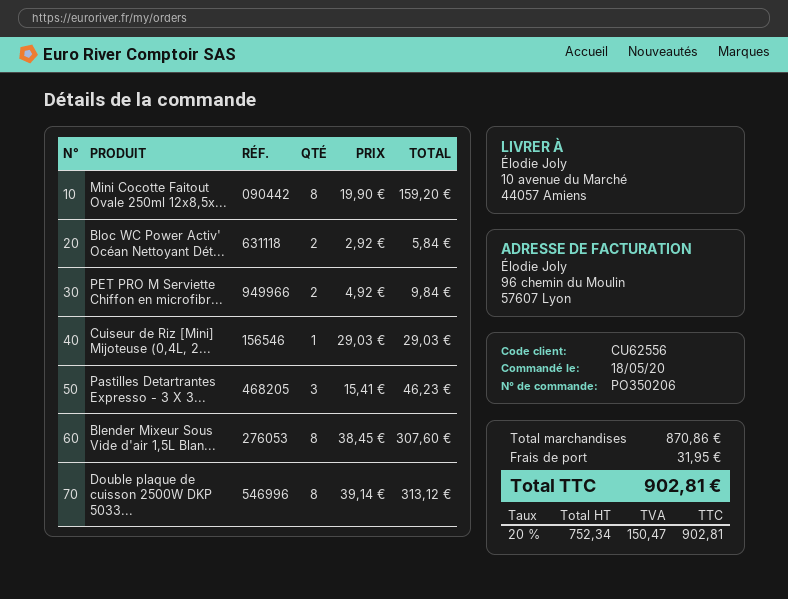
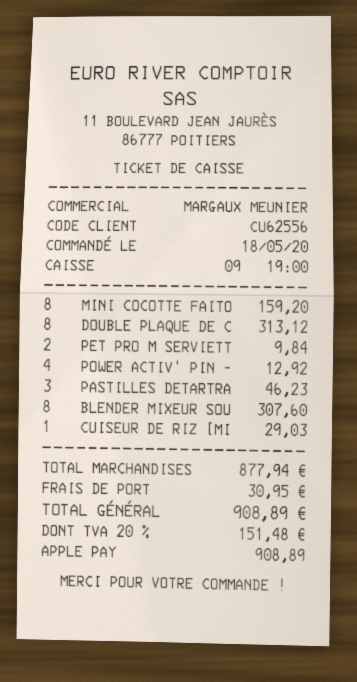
Bloc WC Power Activ' Océan Nettoyant Dét...: 2 for 5.84 -> none
POWER ACTIV' PIN –: none -> 4 for 12.92
subtotal: 870.86 -> 877.94
shipping: 31.95 -> 30.95
tax: 20% = 150.47 -> 20% = 151.48
total: 902.81 -> 908.89

